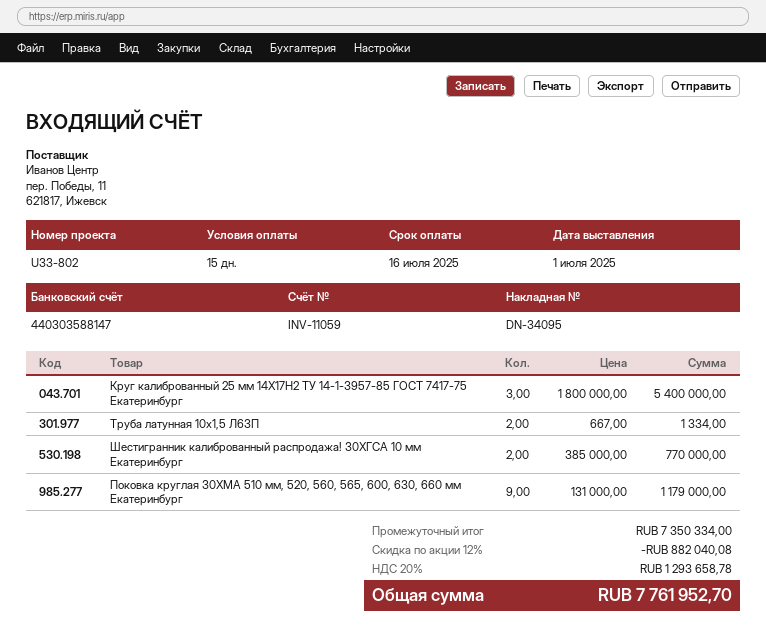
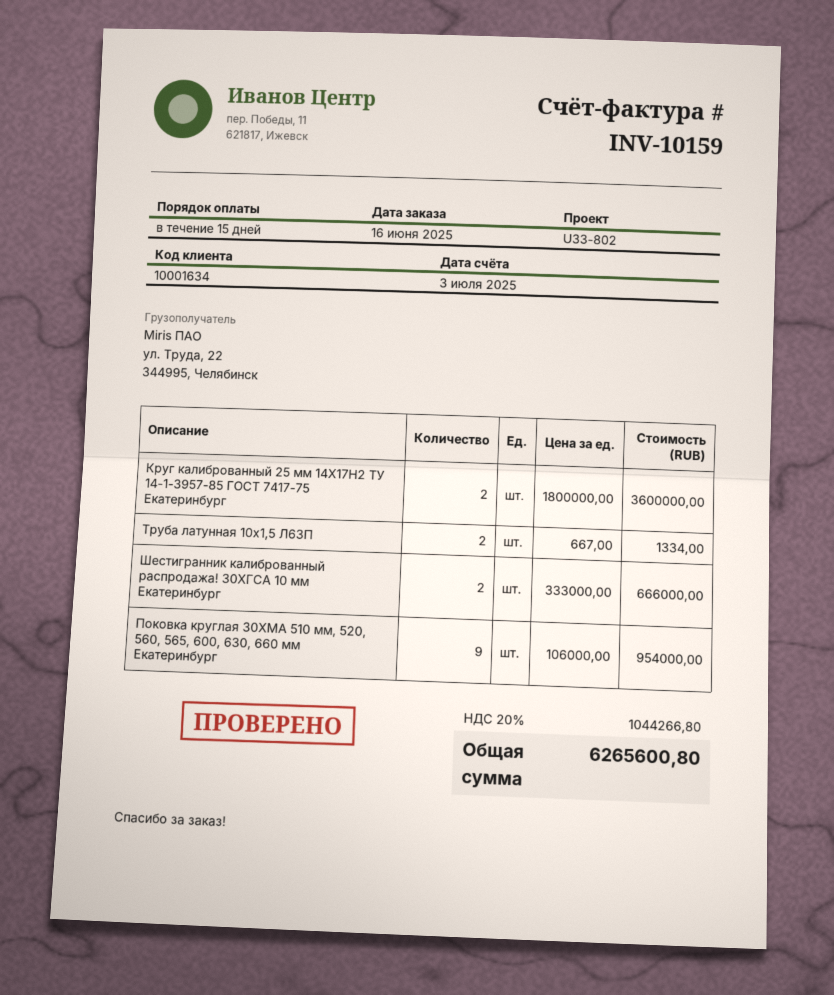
invoice number: INV-11059 -> INV-10159
invoice date: 2025-07-01 -> 2025-07-03
Круг калиброванный 25 мм 14Х17Н2 ТУ 14-1-3957-85 ГОСТ 7417-75 Екатеринбург: 3 x 1800000.00 = 5400000.00 -> 2 x 1800000.00 = 3600000.00
Шестигранник калиброванный распродажа! 30ХГСА 10 мм Екатеринбург: 2 x 385000.00 = 770000.00 -> 2 x 333000.00 = 666000.00
Поковка круглая 30ХМА 510 мм, 520, 560, 565, 600, 630, 660 мм Екатеринбург: 9 x 131000.00 = 1179000.00 -> 9 x 106000.00 = 954000.00
discount: 12% = 882040.08 -> none
tax: 20% = 1293658.78 -> 20% = 1044266.80
total: 7761952.70 -> 6265600.80

